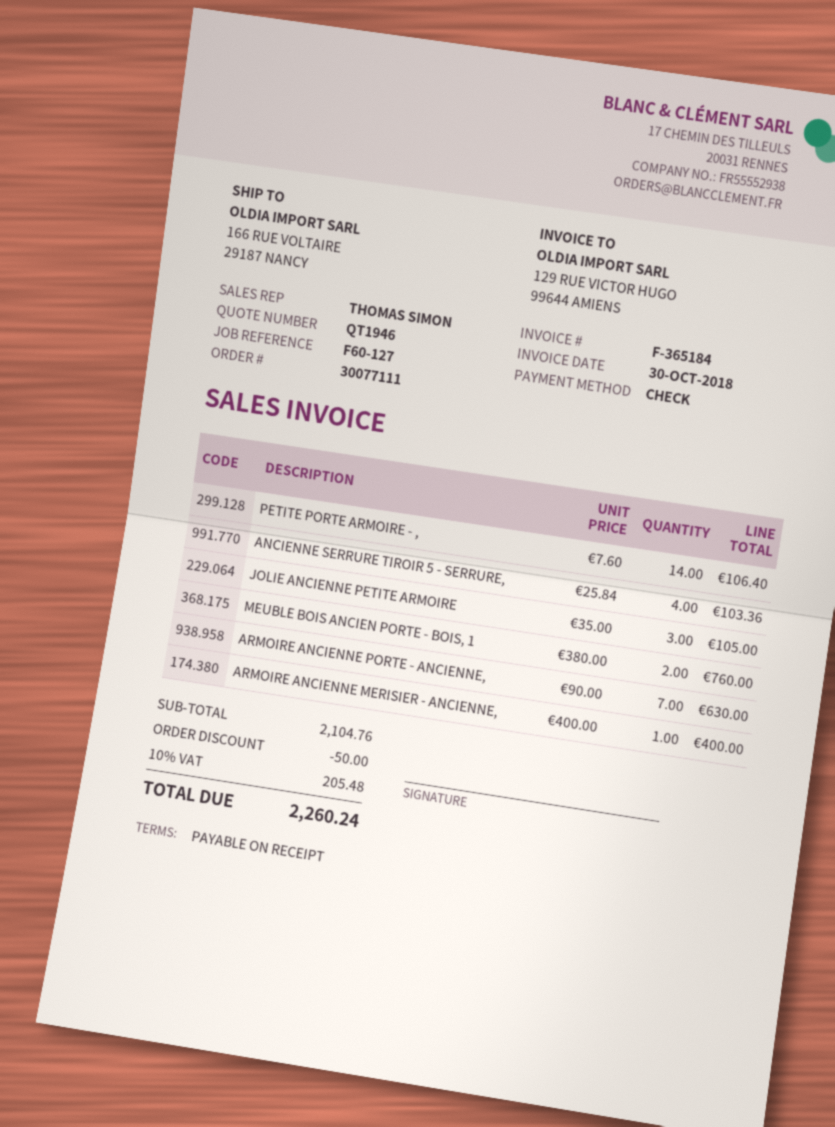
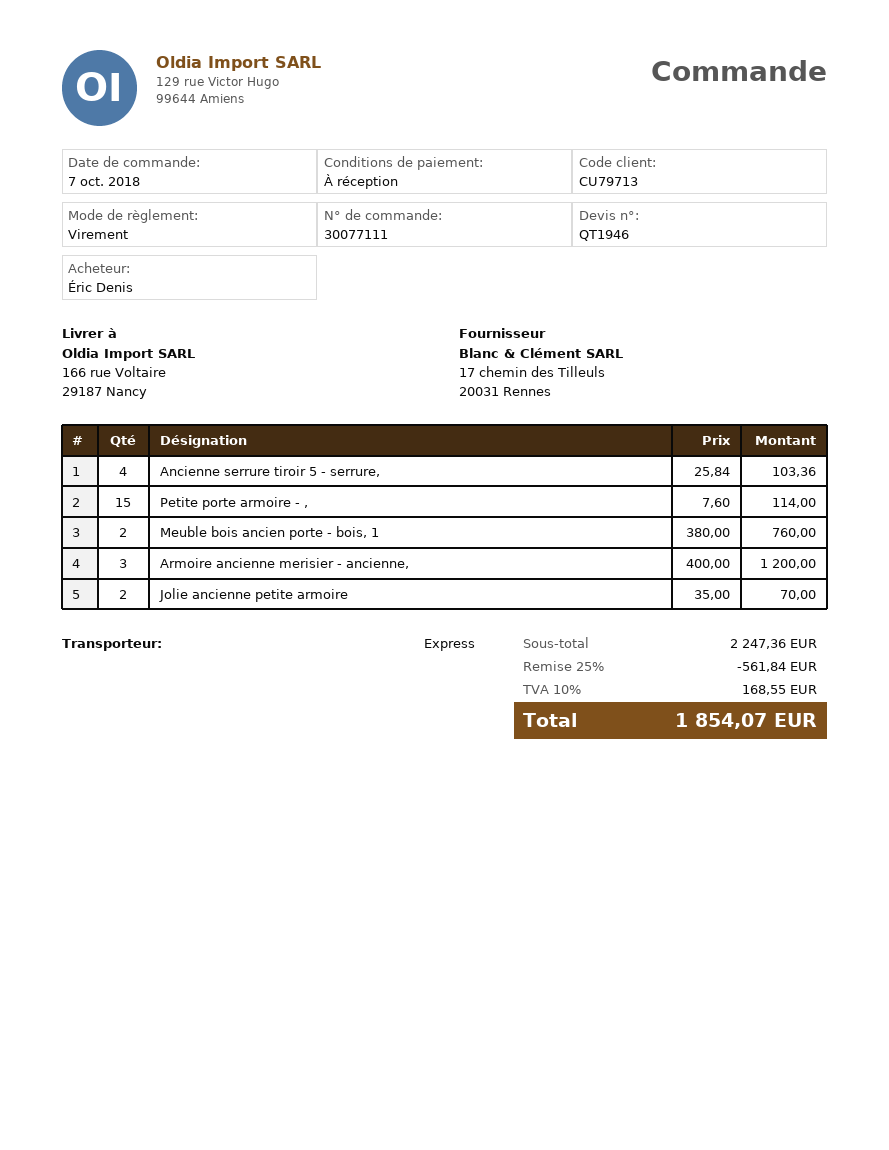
payment method: cheque -> bank transfer
PETITE PORTE ARMOIRE - ,: 14 x 7.60 = 106.40 -> 15 x 7.60 = 114.00
JOLIE ANCIENNE PETITE ARMOIRE: 3 x 35.00 = 105.00 -> 2 x 35.00 = 70.00
ARMOIRE ANCIENNE PORTE - ANCIENNE,: 7 x 90.00 = 630.00 -> none
ARMOIRE ANCIENNE MERISIER - ANCIENNE,: 1 x 400.00 = 400.00 -> 3 x 400.00 = 1200.00
subtotal: 2104.76 -> 2247.36
discount: 50.00 -> 561.84
tax: 10% = 205.48 -> 10% = 168.55
total: 2260.24 -> 1854.07

